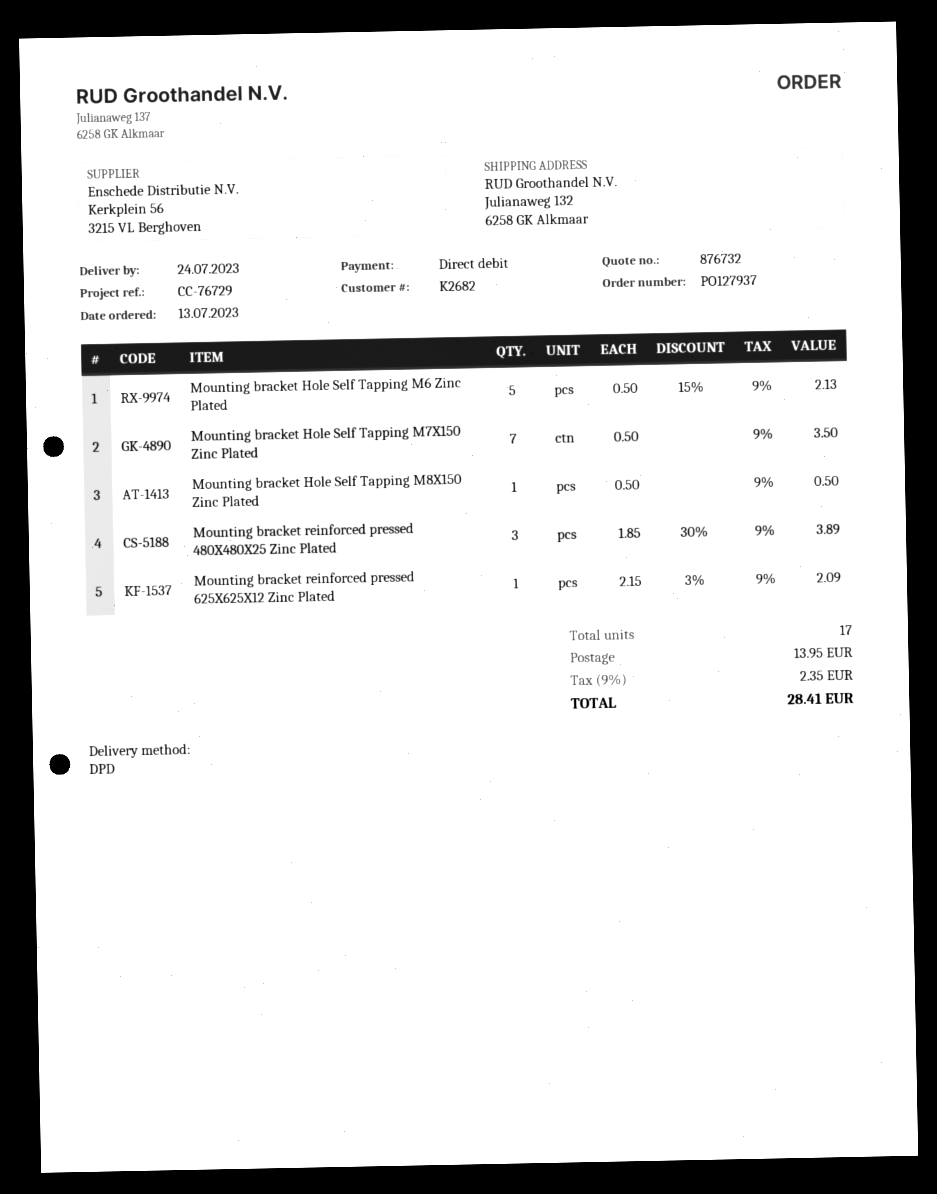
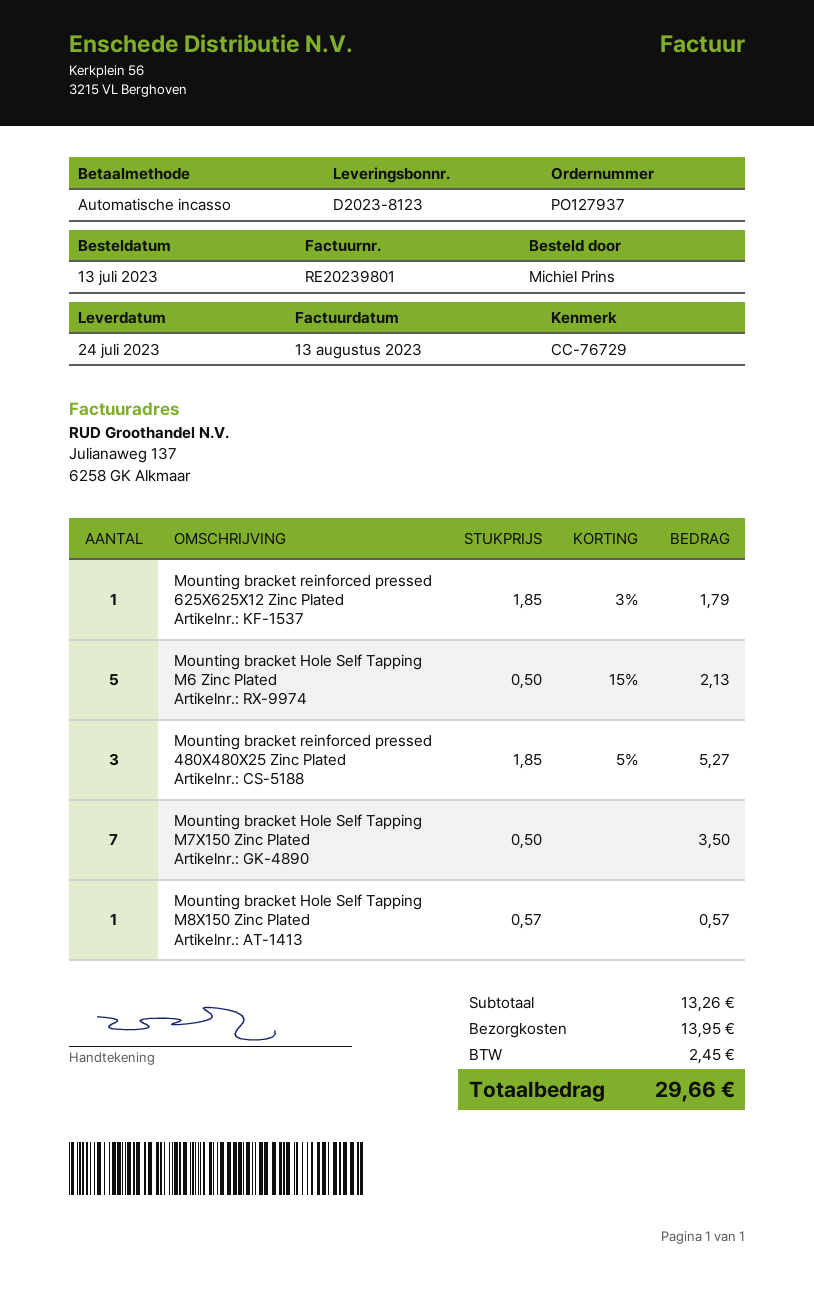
Mounting bracket Hole Self Tapping M8X150 Zinc Plated: 1 x 0.50 = 0.50 -> 1 x 0.57 = 0.57
Mounting bracket reinforced pressed 480X480X25 Zinc Plated: 3 x 1.85 - 30% = 3.89 -> 3 x 1.85 - 5% = 5.27
Mounting bracket reinforced pressed 625X625X12 Zinc Plated: 1 x 2.15 - 3% = 2.09 -> 1 x 1.85 - 3% = 1.79
tax: 2.35 -> 2.45
total: 28.41 -> 29.66

